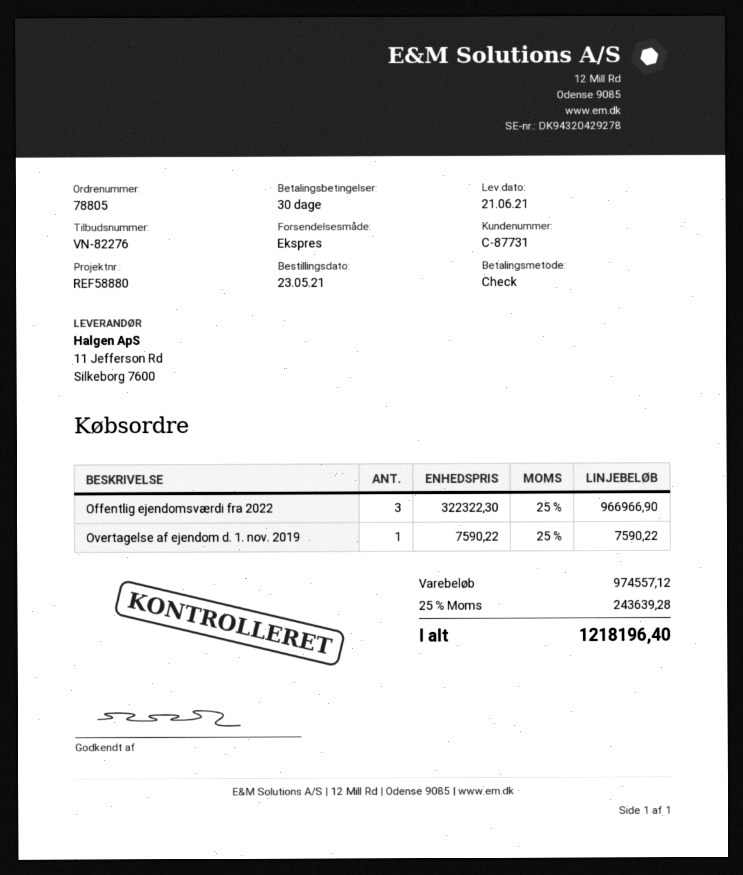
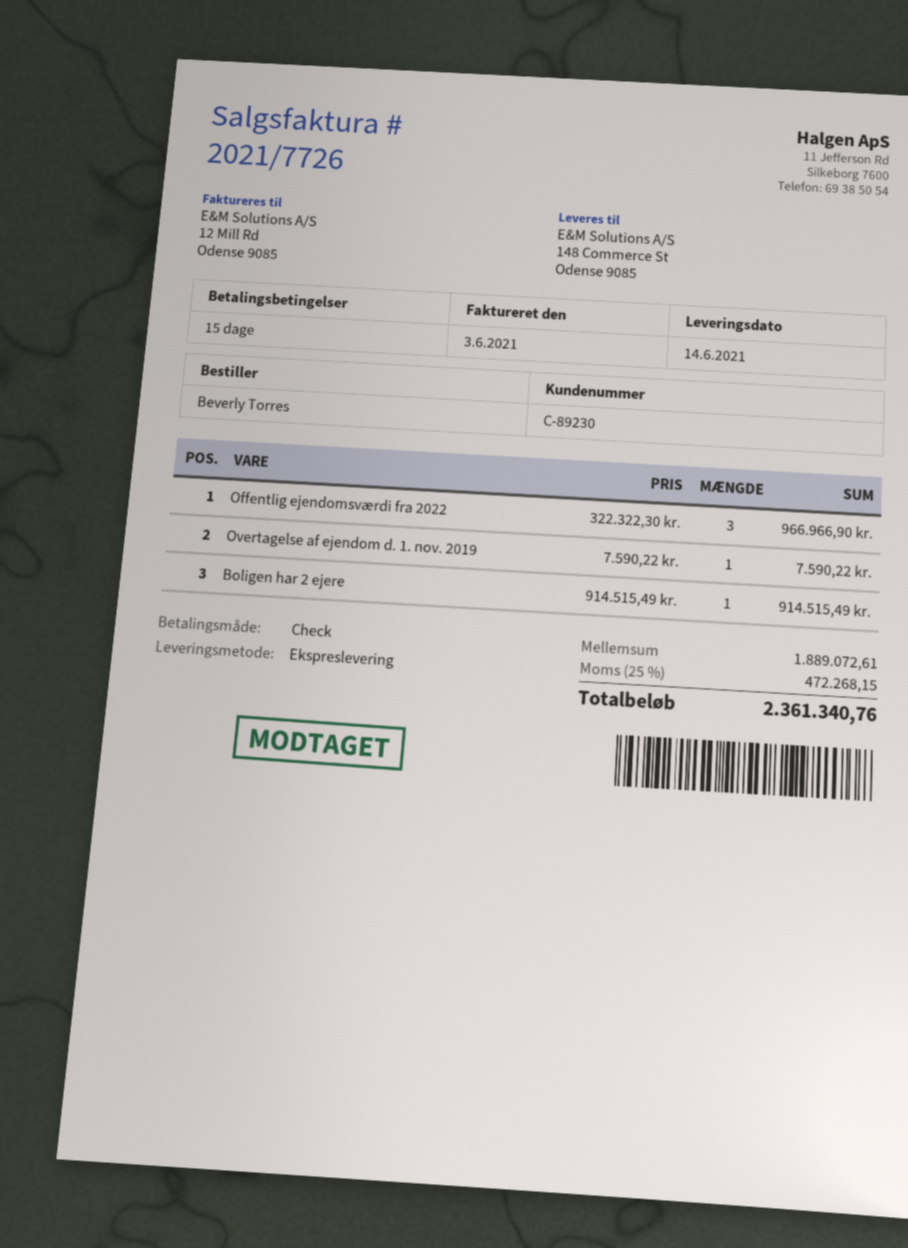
delivery date: 2021-06-21 -> 2021-06-14
payment terms: 30 days -> 15 days
customer number: C-87731 -> C-89230
Boligen har 2 ejere: none -> 1 x 914515.49 = 914515.49
subtotal: 974557.12 -> 1889072.61
tax: 25% = 243639.28 -> 25% = 472268.15
total: 1218196.40 -> 2361340.76

